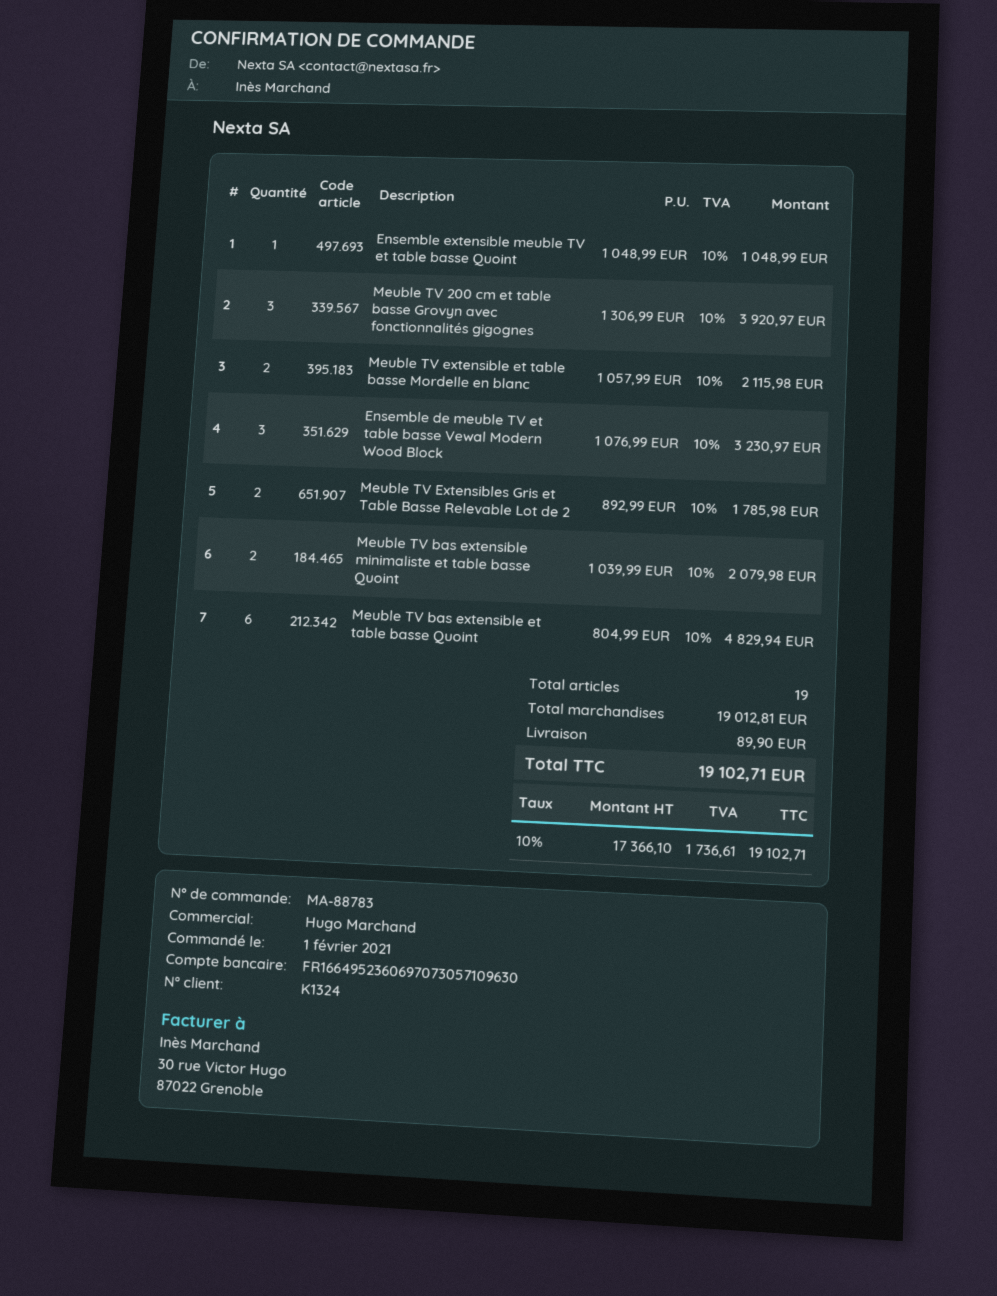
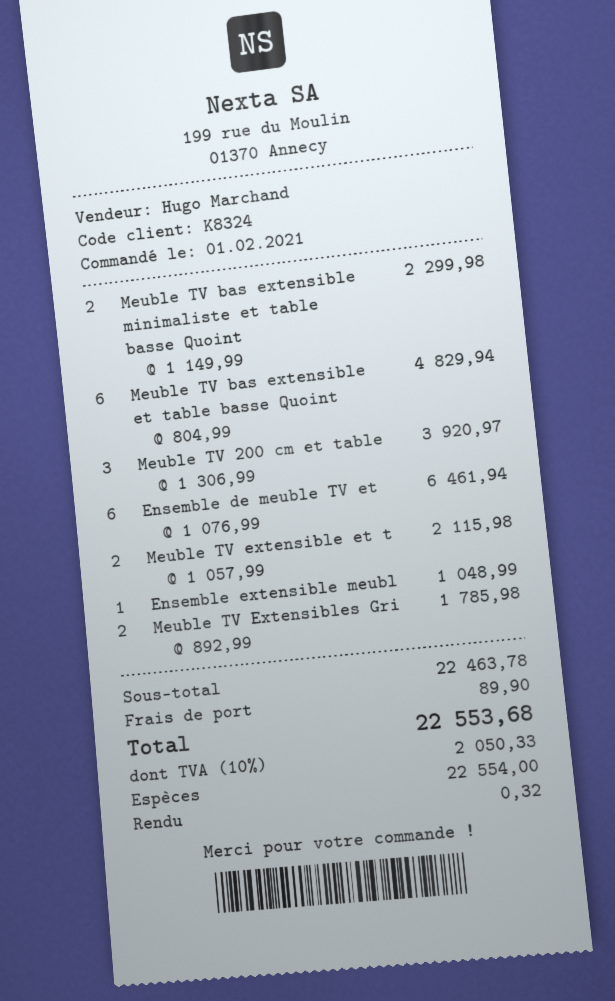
customer number: K1324 -> K8324
Ensemble de meuble TV et table basse Vewal Modern Wood Block: 3 x 1076.99 = 3230.97 -> 6 x 1076.99 = 6461.94
Meuble TV bas extensible minimaliste et table basse Quoint: 2 x 1039.99 = 2079.98 -> 2 x 1149.99 = 2299.98
subtotal: 19012.81 -> 22463.78
tax: 10% = 1736.61 -> 10% = 2050.33
total: 19102.71 -> 22553.68

